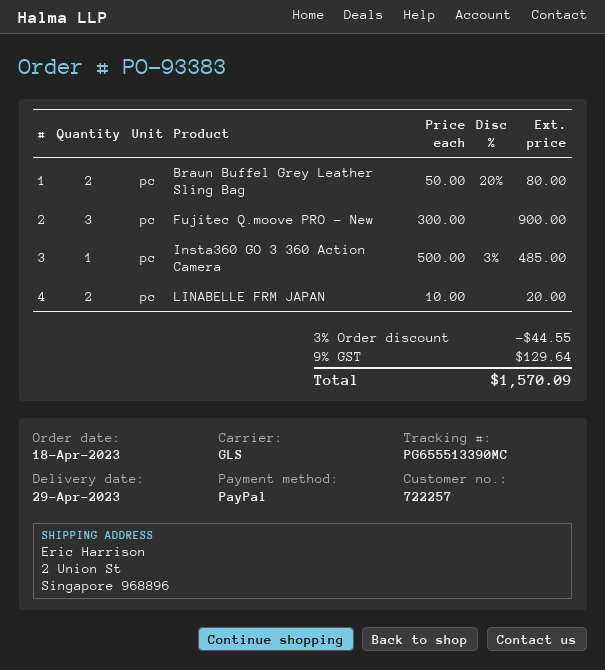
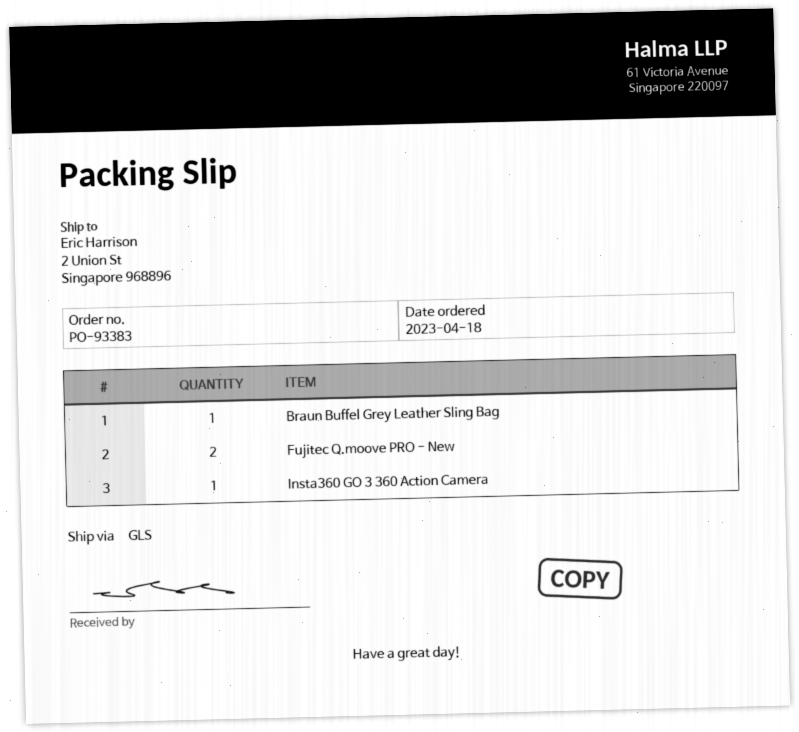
Braun Buffel Grey Leather Sling Bag: 2 -> 1
Fujitec Q.moove PRO - New: 3 -> 2
LINABELLE FRM JAPAN: 2 -> none

